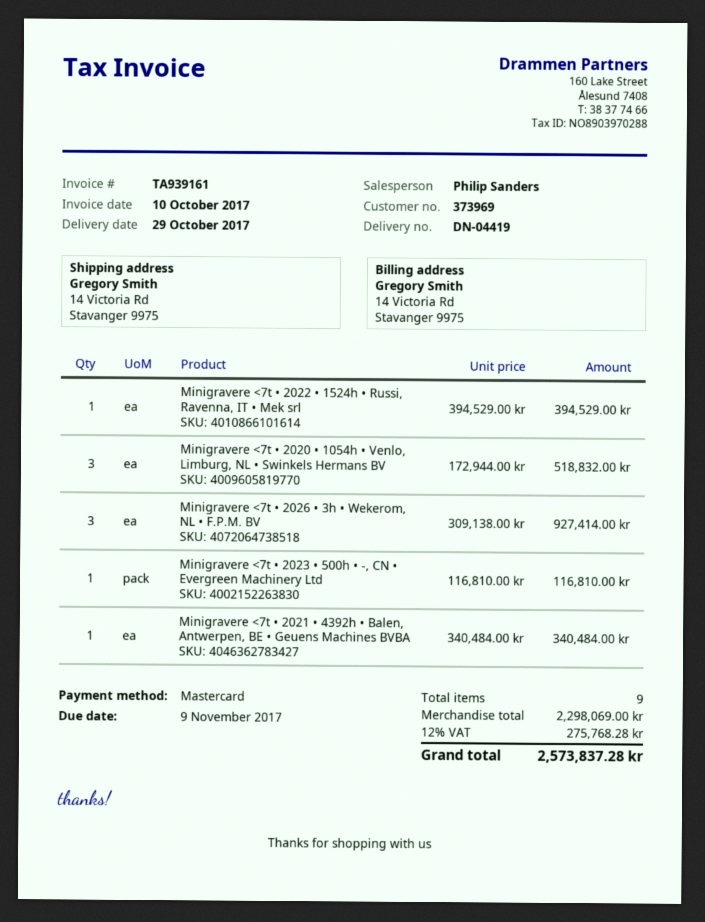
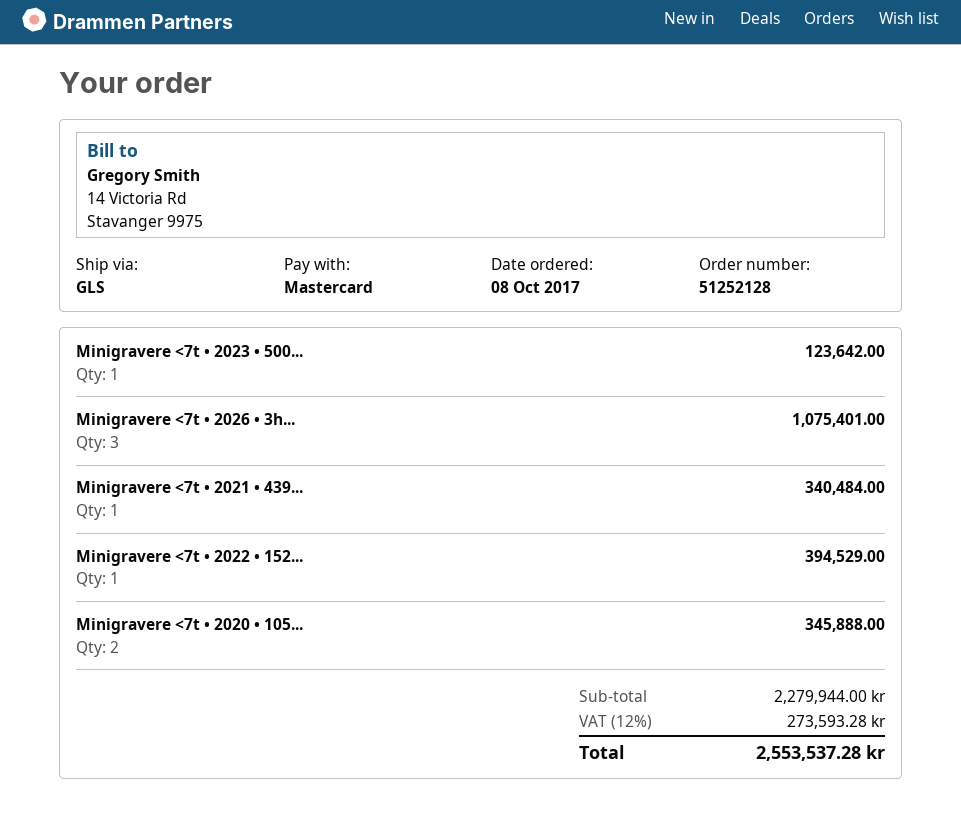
Minigravere <7t • 2020 • 1054h • Venlo, Limburg, NL • Swinkels Hermans BV: 3 for 518832.00 -> 2 for 345888.00
Minigravere <7t • 2026 • 3h • Wekerom, NL • F.P.M. BV: 3 for 927414.00 -> 3 for 1075401.00
Minigravere <7t • 2023 • 500h • -, CN • Evergreen Machinery Ltd: 1 for 116810.00 -> 1 for 123642.00
subtotal: 2298069.00 -> 2279944.00
tax: 12% = 275768.28 -> 12% = 273593.28
total: 2573837.28 -> 2553537.28

